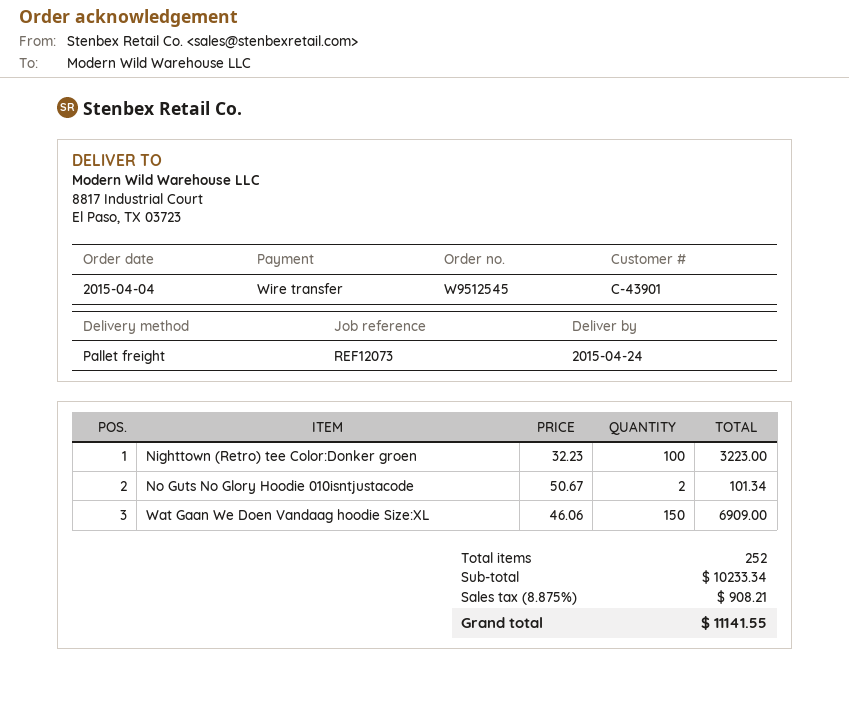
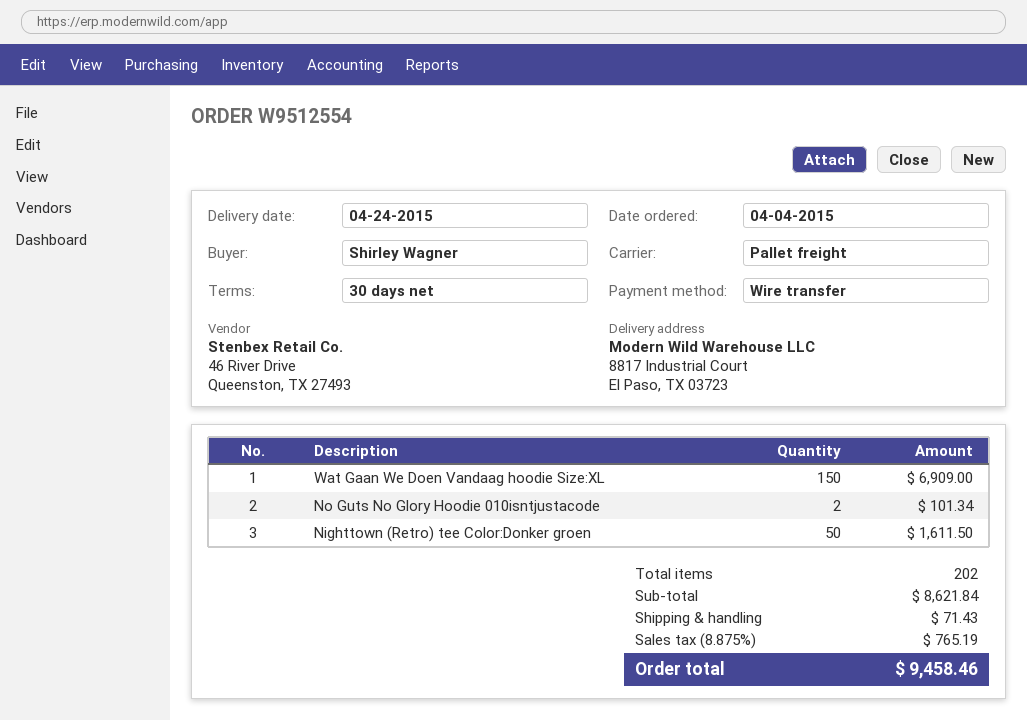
order number: W9512545 -> W9512554
Nighttown (Retro) tee Color:Donker groen: 100 for 3223.00 -> 50 for 1611.50
total quantity: 252 -> 202
subtotal: 10233.34 -> 8621.84
shipping: none -> 71.43
tax: 8.875% = 908.21 -> 8.875% = 765.19
total: 11141.55 -> 9458.46

